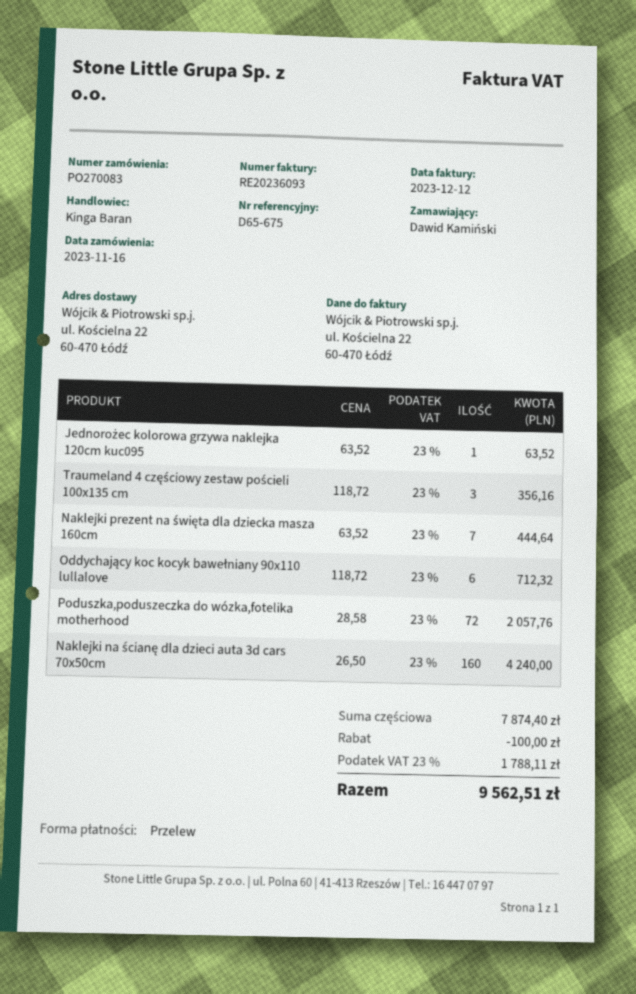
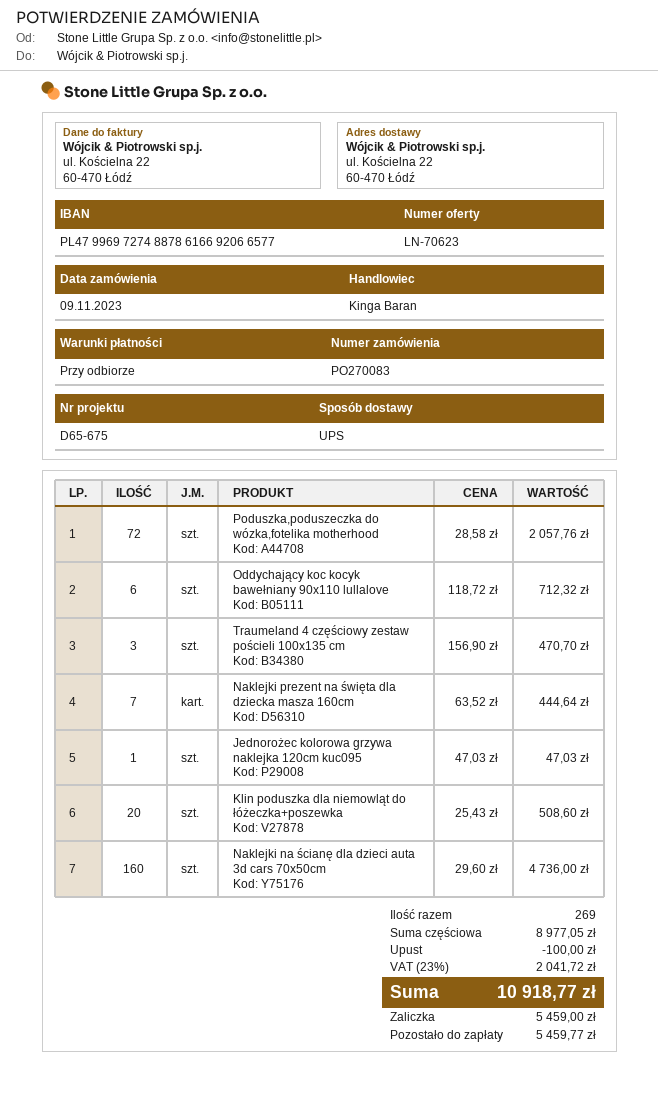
order date: 2023-11-16 -> 2023-11-09
Jednorożec kolorowa grzywa naklejka 120cm kuc095: 1 x 63.52 = 63.52 -> 1 x 47.03 = 47.03
Traumeland 4 częściowy zestaw pościeli 100x135 cm: 3 x 118.72 = 356.16 -> 3 x 156.90 = 470.70
Naklejki na ścianę dla dzieci auta 3d cars 70x50cm: 160 x 26.50 = 4240.00 -> 160 x 29.60 = 4736.00
Klin poduszka dla niemowląt do łóżeczka+poszewka: none -> 20 x 25.43 = 508.60
subtotal: 7874.40 -> 8977.05
tax: 23% = 1788.11 -> 23% = 2041.72
total: 9562.51 -> 10918.77

